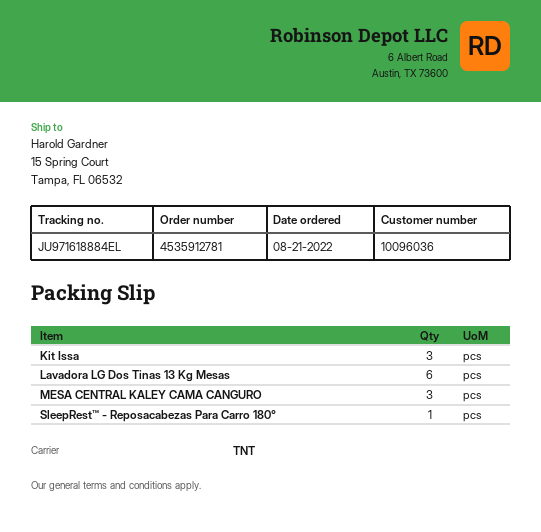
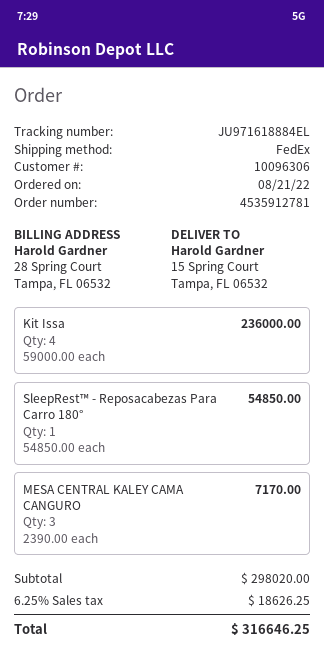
customer number: 10096036 -> 10096306
shipping method: TNT -> FedEx
Kit Issa: 3 -> 4
Lavadora LG Dos Tinas 13 Kg Mesas: 6 -> none

